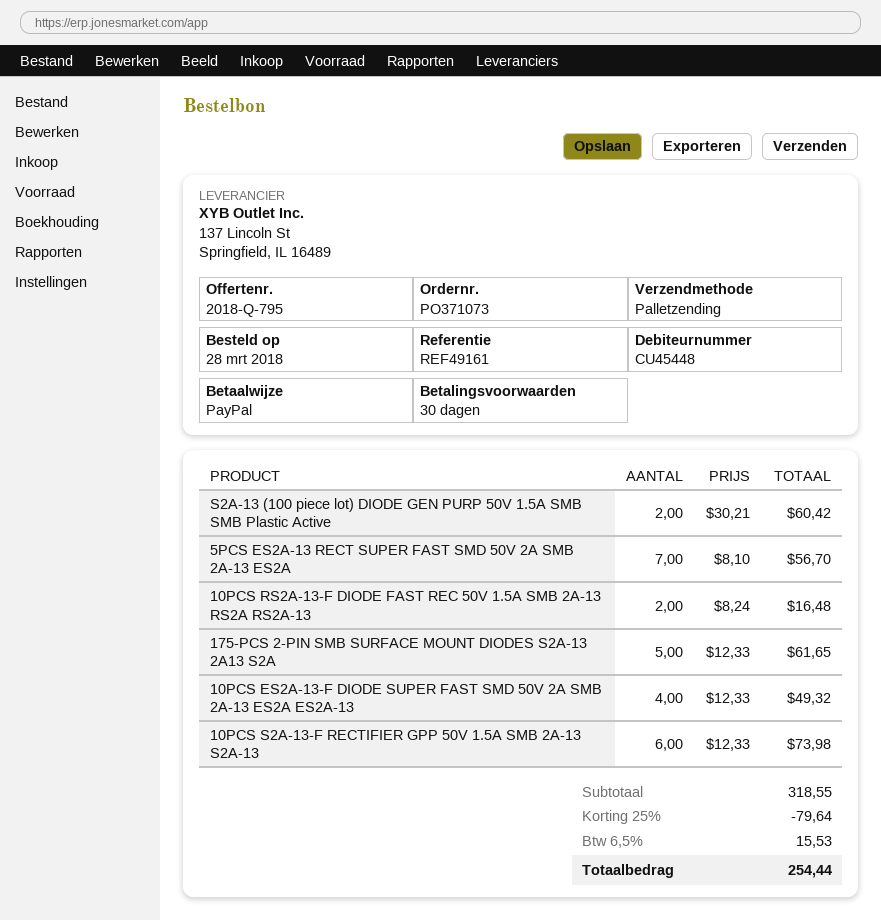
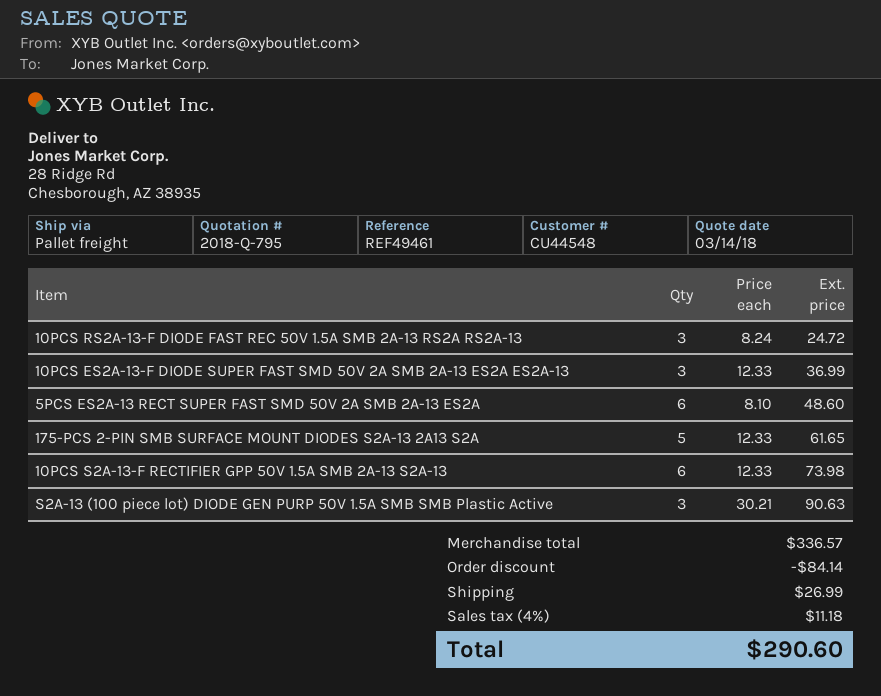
customer number: CU45448 -> CU44548
reference: REF49161 -> REF49461
S2A-13 (100 piece lot) DIODE GEN PURP 50V 1.5A SMB SMB Plastic Active: 2 x 30.21 = 60.42 -> 3 x 30.21 = 90.63
5PCS ES2A-13 RECT SUPER FAST SMD 50V 2A SMB 2A-13 ES2A: 7 x 8.10 = 56.70 -> 6 x 8.10 = 48.60
10PCS RS2A-13-F DIODE FAST REC 50V 1.5A SMB 2A-13 RS2A RS2A-13: 2 x 8.24 = 16.48 -> 3 x 8.24 = 24.72
10PCS ES2A-13-F DIODE SUPER FAST SMD 50V 2A SMB 2A-13 ES2A ES2A-13: 4 x 12.33 = 49.32 -> 3 x 12.33 = 36.99
subtotal: 318.55 -> 336.57
discount: 79.64 -> 84.14
shipping: none -> 26.99
tax: 6.5% = 15.53 -> 4% = 11.18
total: 254.44 -> 290.60

